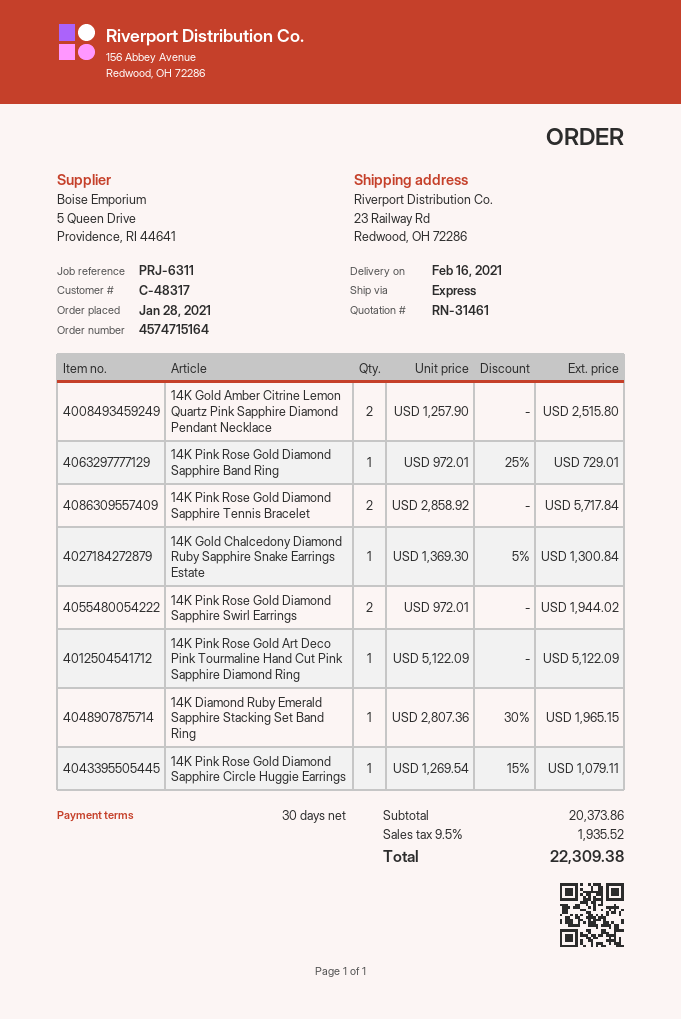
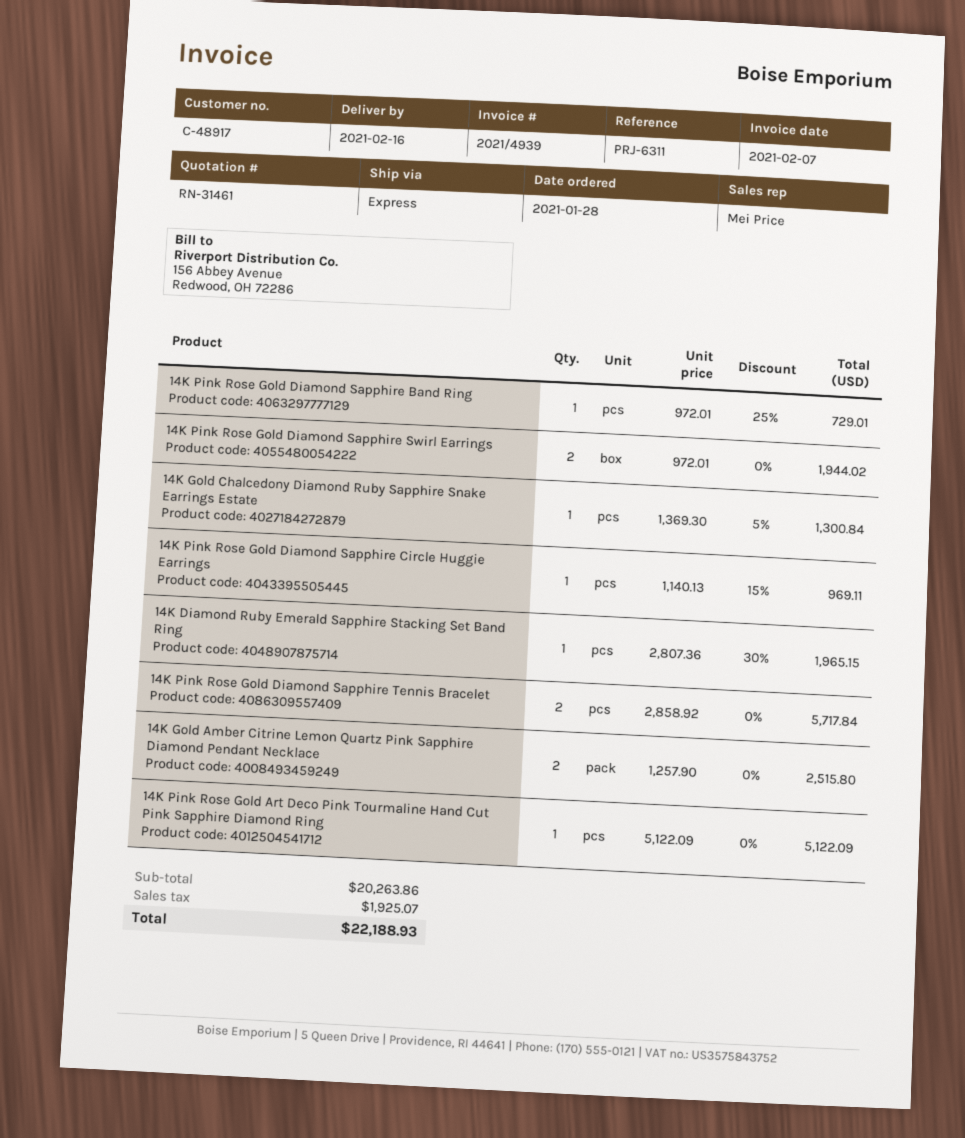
customer number: C-48317 -> C-48917
14K Pink Rose Gold Diamond Sapphire Circle Huggie Earrings: 1 x 1269.54 - 15% = 1079.11 -> 1 x 1140.13 - 15% = 969.11
subtotal: 20373.86 -> 20263.86
tax: 1935.52 -> 1925.07
total: 22309.38 -> 22188.93

